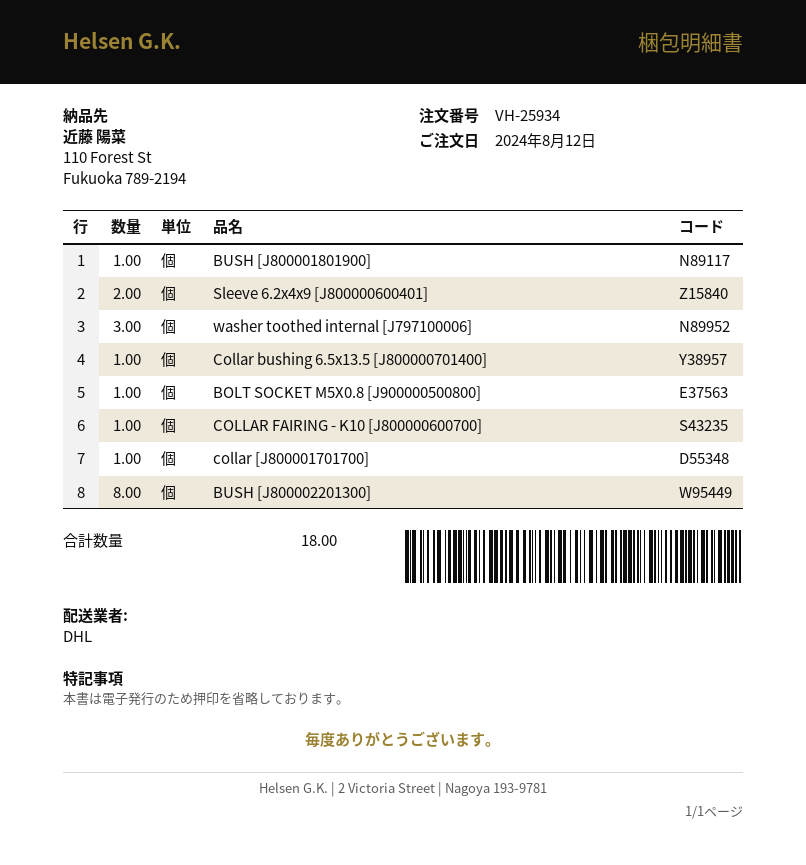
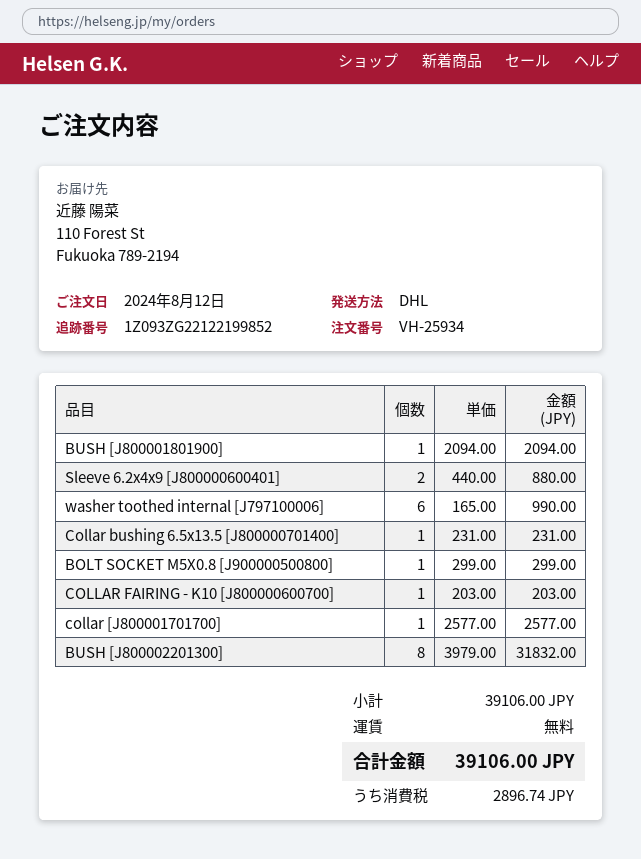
washer toothed internal [J797100006]: 3 -> 6

